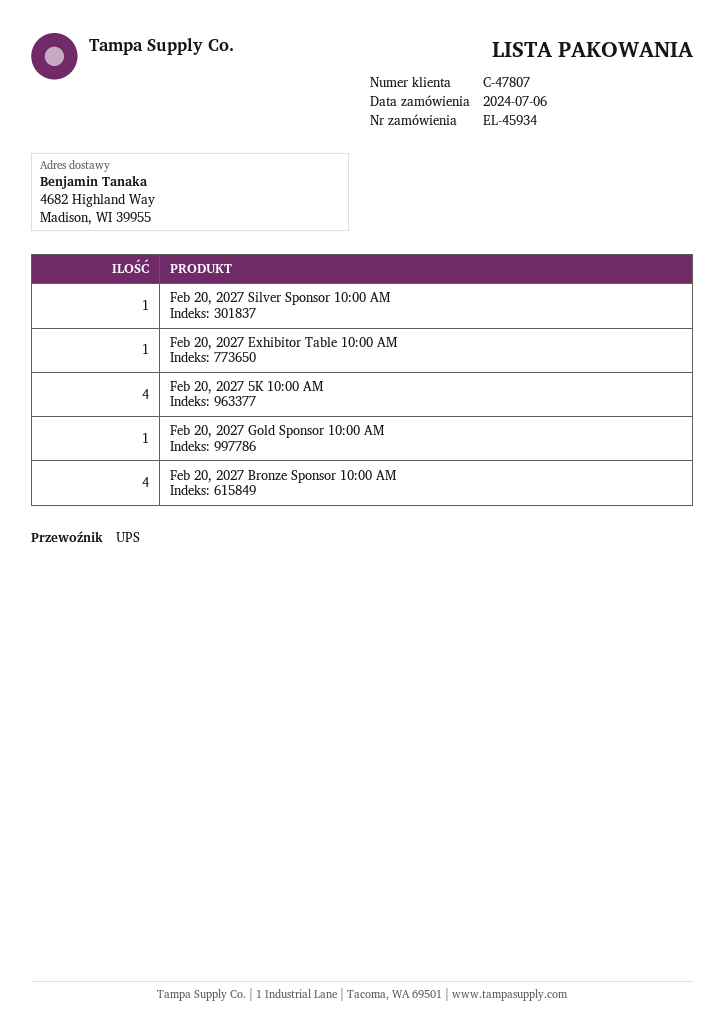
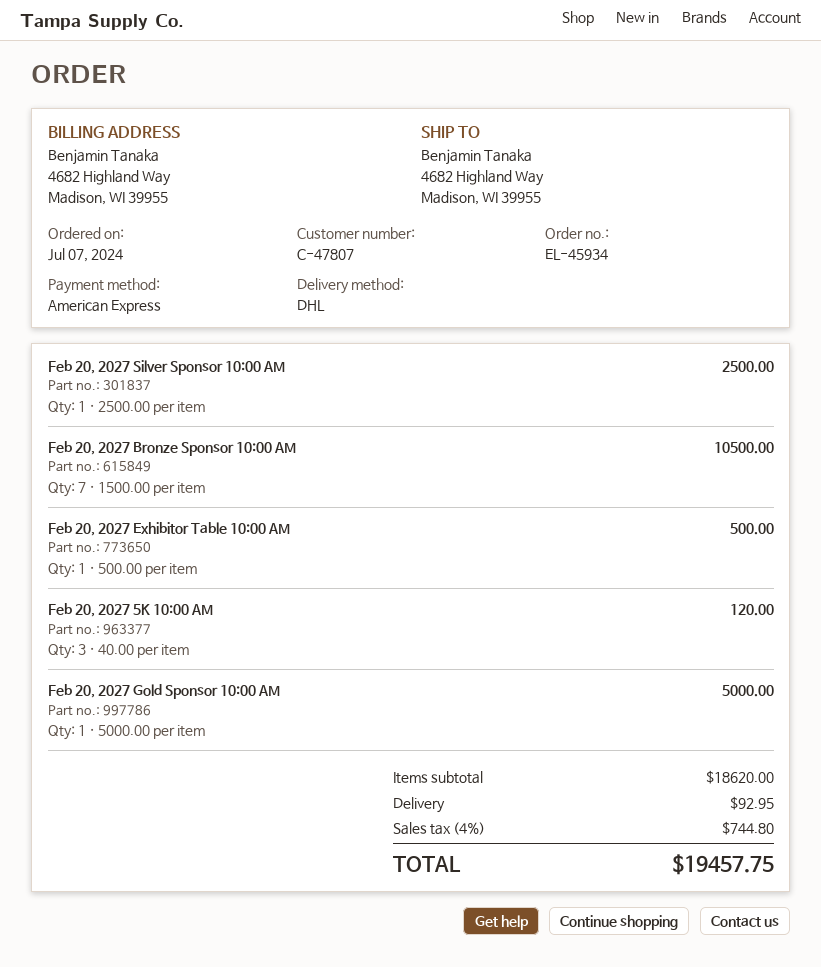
order date: 2024-07-06 -> 2024-07-07
shipping method: UPS -> DHL
Feb 20, 2027 5K 10:00 AM: 4 -> 3
Feb 20, 2027 Bronze Sponsor 10:00 AM: 4 -> 7

